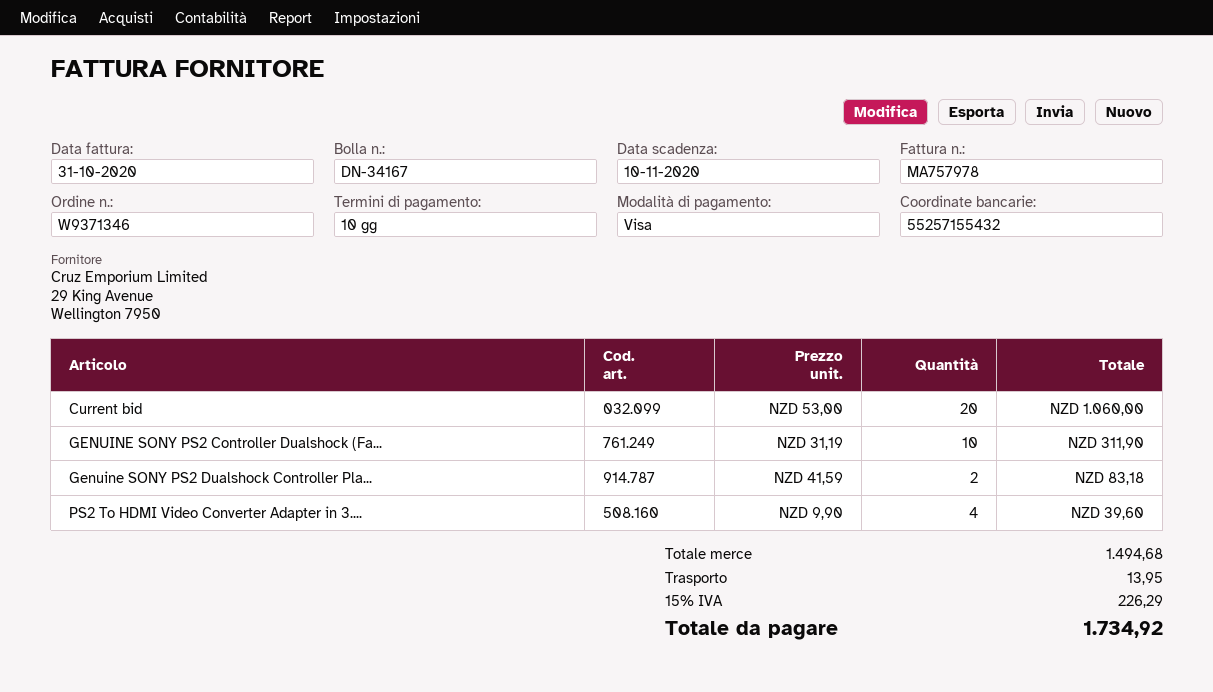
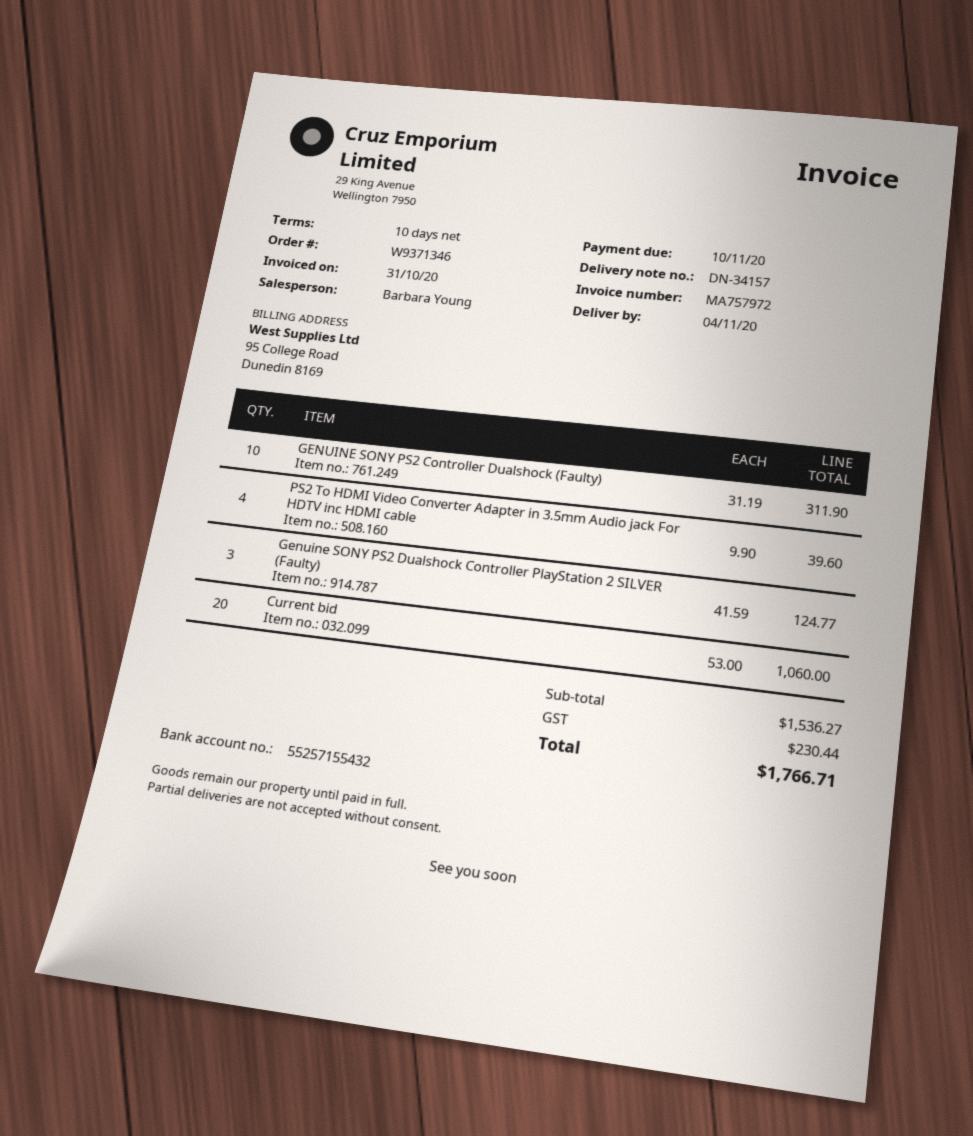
delivery note number: DN-34167 -> DN-34157
invoice number: MA757978 -> MA757972
Genuine SONY PS2 Dualshock Controller Pla...: 2 x 41.59 = 83.18 -> 3 x 41.59 = 124.77
subtotal: 1494.68 -> 1536.27
shipping: 13.95 -> none
tax: 226.29 -> 230.44
total: 1734.92 -> 1766.71

